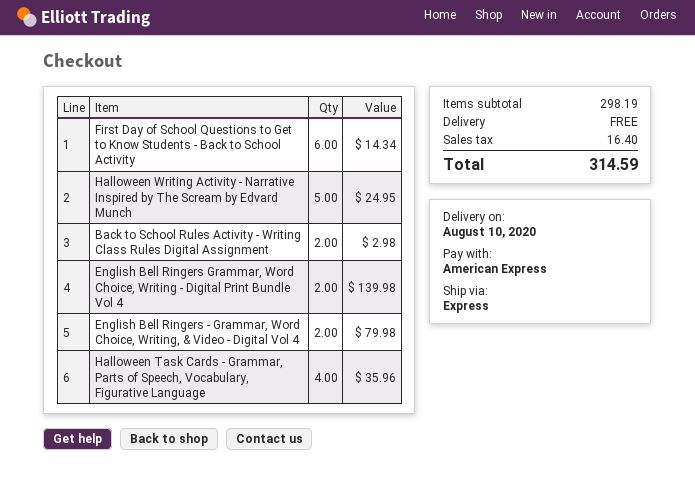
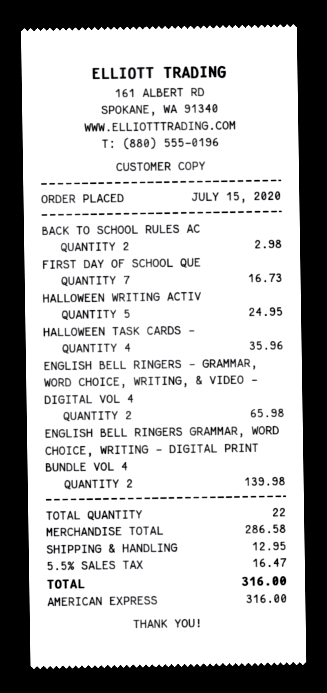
First Day of School Questions to Get to Know Students - Back to School Activity: 6 for 14.34 -> 7 for 16.73
English Bell Ringers - Grammar, Word Choice, Writing, & Video - Digital Vol 4: 2 for 79.98 -> 2 for 65.98
subtotal: 298.19 -> 286.58
shipping: 0.00 -> 12.95
tax: 16.40 -> 16.47
total: 314.59 -> 316.00

